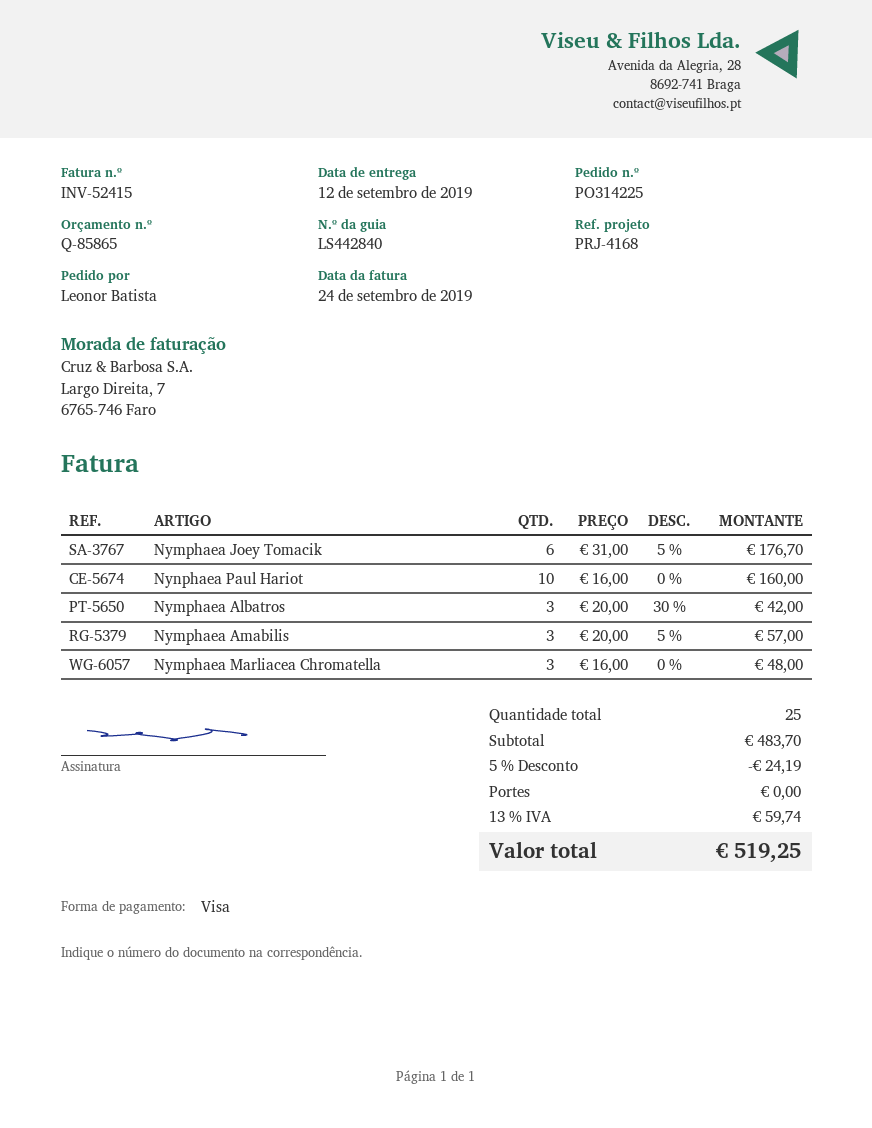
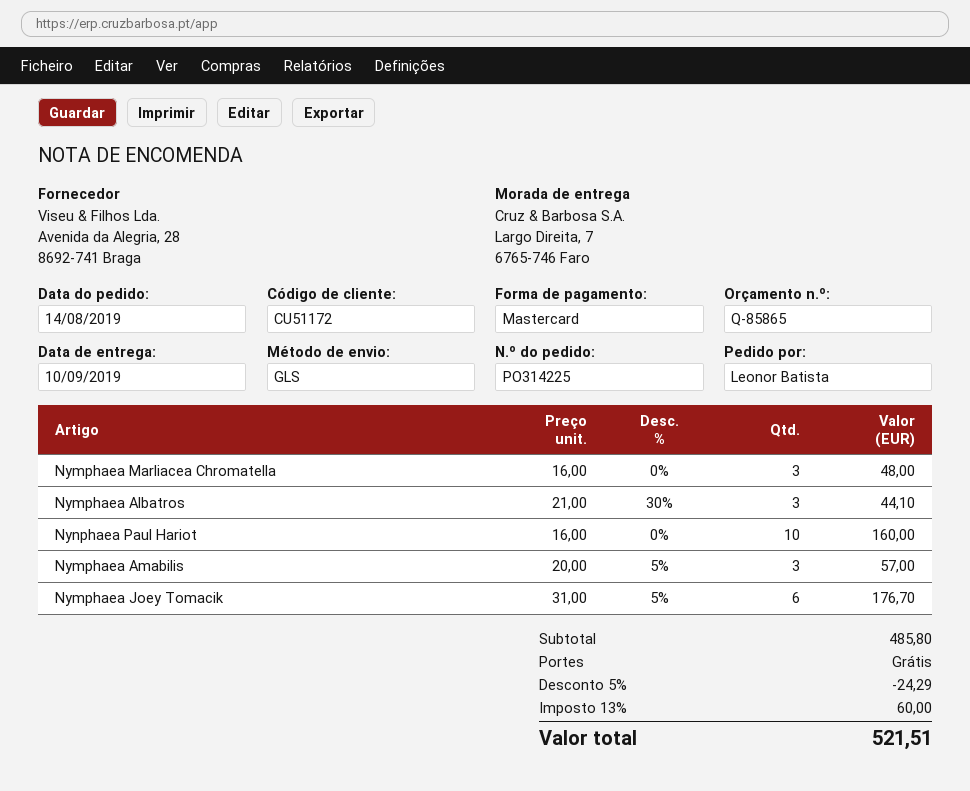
delivery date: 2019-09-12 -> 2019-09-10
payment method: Visa -> Mastercard
Nymphaea Albatros: 3 x 20.00 - 30% = 42.00 -> 3 x 21.00 - 30% = 44.10
subtotal: 483.70 -> 485.80
discount: 5% = 24.19 -> 5% = 24.29
tax: 13% = 59.74 -> 13% = 60.00
total: 519.25 -> 521.51

